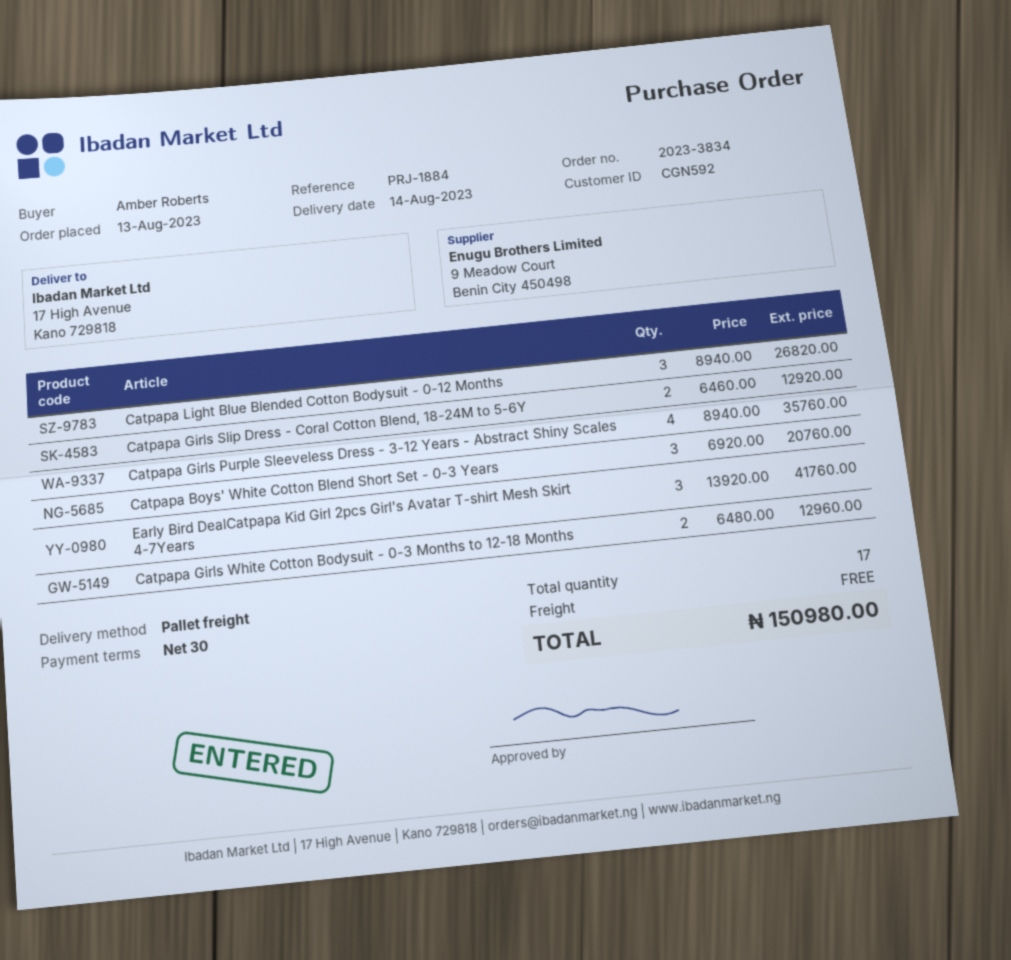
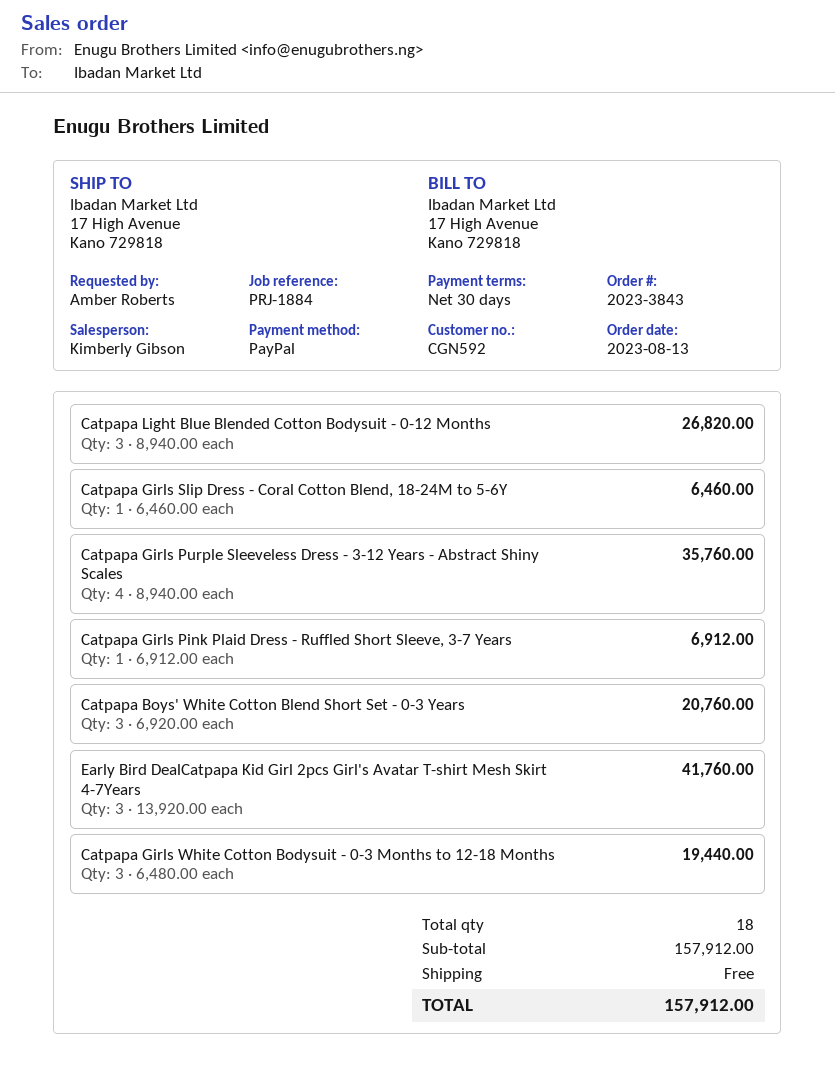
order number: 2023-3834 -> 2023-3843
Catpapa Girls Slip Dress - Coral Cotton Blend, 18-24M to 5-6Y: 2 x 6460.00 = 12920.00 -> 1 x 6460.00 = 6460.00
Catpapa Girls White Cotton Bodysuit - 0-3 Months to 12-18 Months: 2 x 6480.00 = 12960.00 -> 3 x 6480.00 = 19440.00
Catpapa Girls Pink Plaid Dress - Ruffled Short Sleeve, 3-7 Years: none -> 1 x 6912.00 = 6912.00
total quantity: 17 -> 18
total: 150980.00 -> 157912.00

